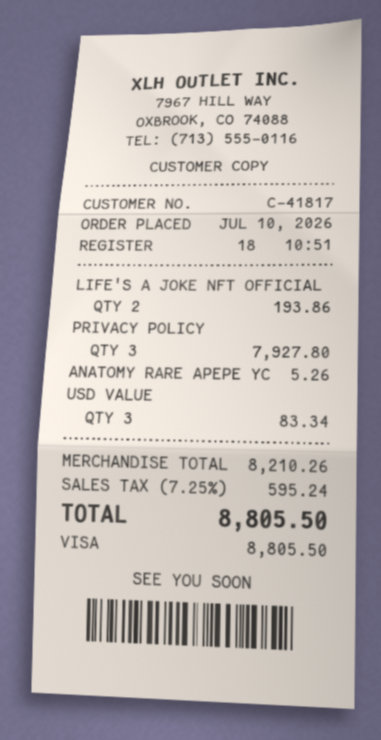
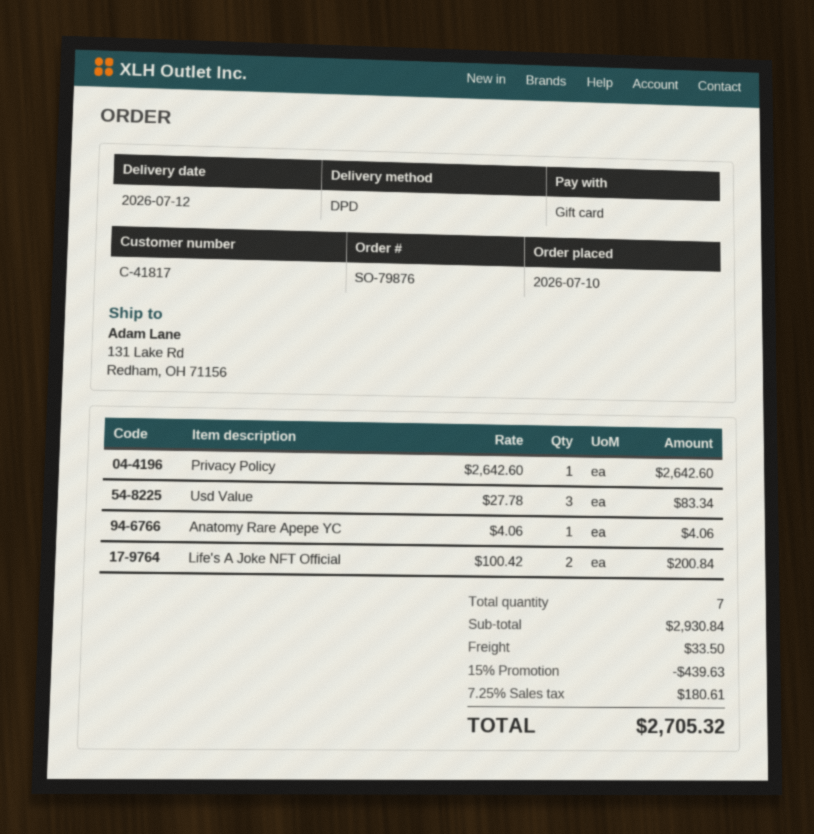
payment method: Visa -> gift card
LIFE'S A JOKE NFT OFFICIAL: 2 for 193.86 -> 2 for 200.84
PRIVACY POLICY: 3 for 7927.80 -> 1 for 2642.60
ANATOMY RARE APEPE YC: 1 for 5.26 -> 1 for 4.06
subtotal: 8210.26 -> 2930.84
discount: none -> 15% = 439.63
shipping: none -> 33.50
tax: 7.25% = 595.24 -> 7.25% = 180.61
total: 8805.50 -> 2705.32

